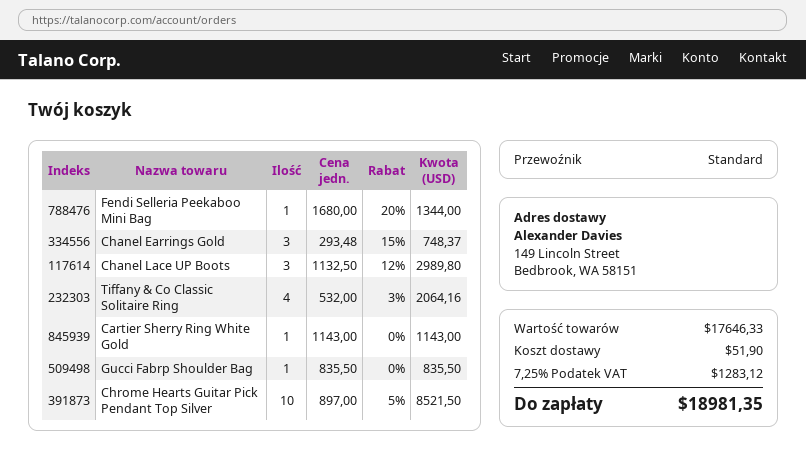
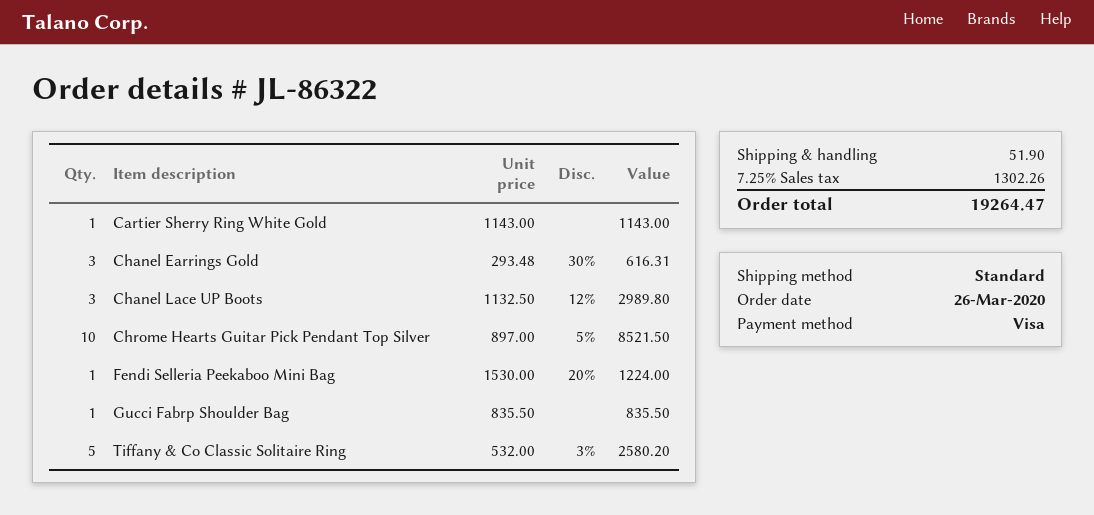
Fendi Selleria Peekaboo Mini Bag: 1 x 1680.00 - 20% = 1344.00 -> 1 x 1530.00 - 20% = 1224.00
Chanel Earrings Gold: 3 x 293.48 - 15% = 748.37 -> 3 x 293.48 - 30% = 616.31
Tiffany & Co Classic Solitaire Ring: 4 x 532.00 - 3% = 2064.16 -> 5 x 532.00 - 3% = 2580.20
tax: 7.25% = 1283.12 -> 7.25% = 1302.26
total: 18981.35 -> 19264.47

